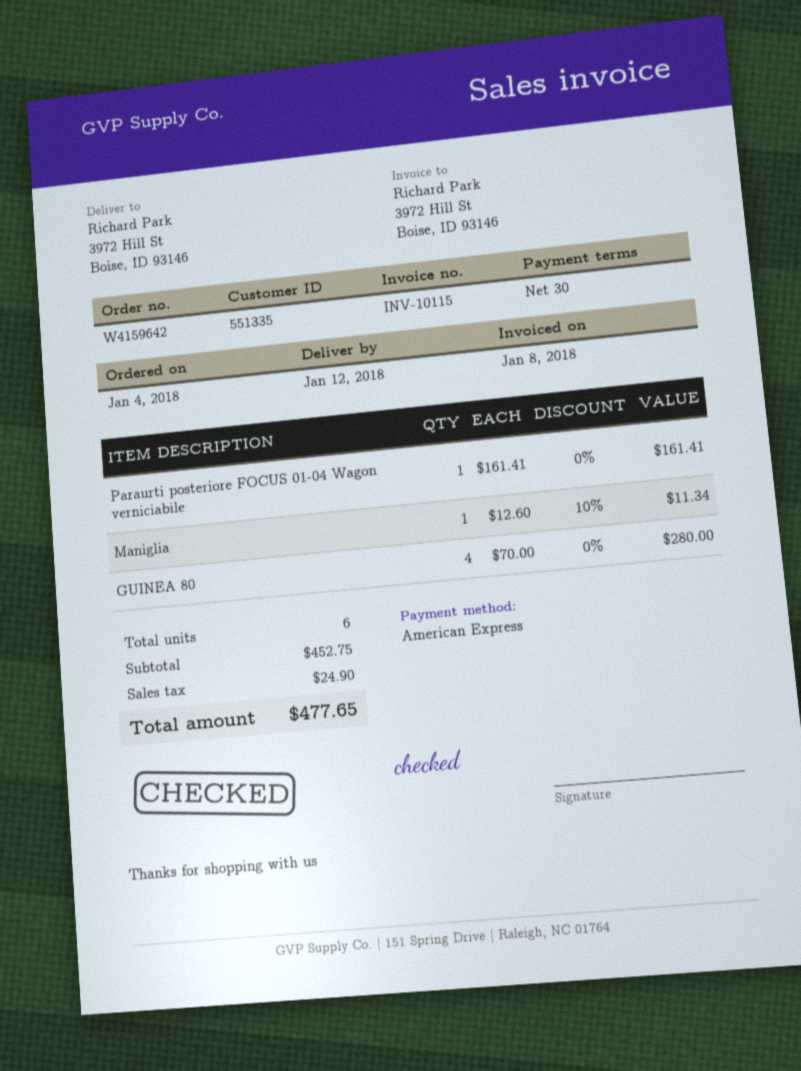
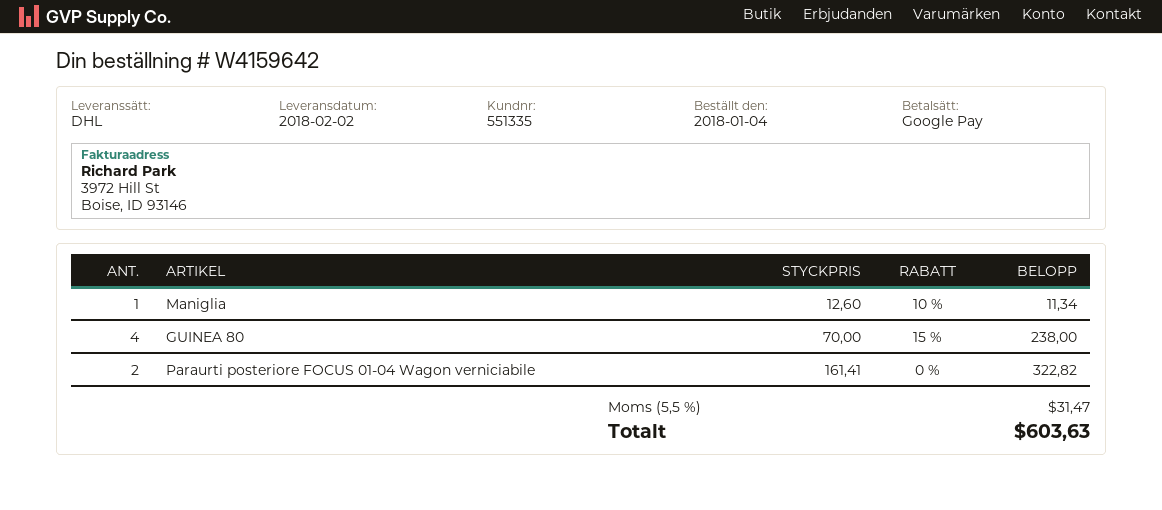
delivery date: 2018-01-12 -> 2018-02-02
payment method: American Express -> Google Pay
Paraurti posteriore FOCUS 01-04 Wagon verniciabile: 1 x 161.41 = 161.41 -> 2 x 161.41 = 322.82
GUINEA 80: 4 x 70.00 = 280.00 -> 4 x 70.00 - 15% = 238.00
tax: 24.90 -> 31.47
total: 477.65 -> 603.63

